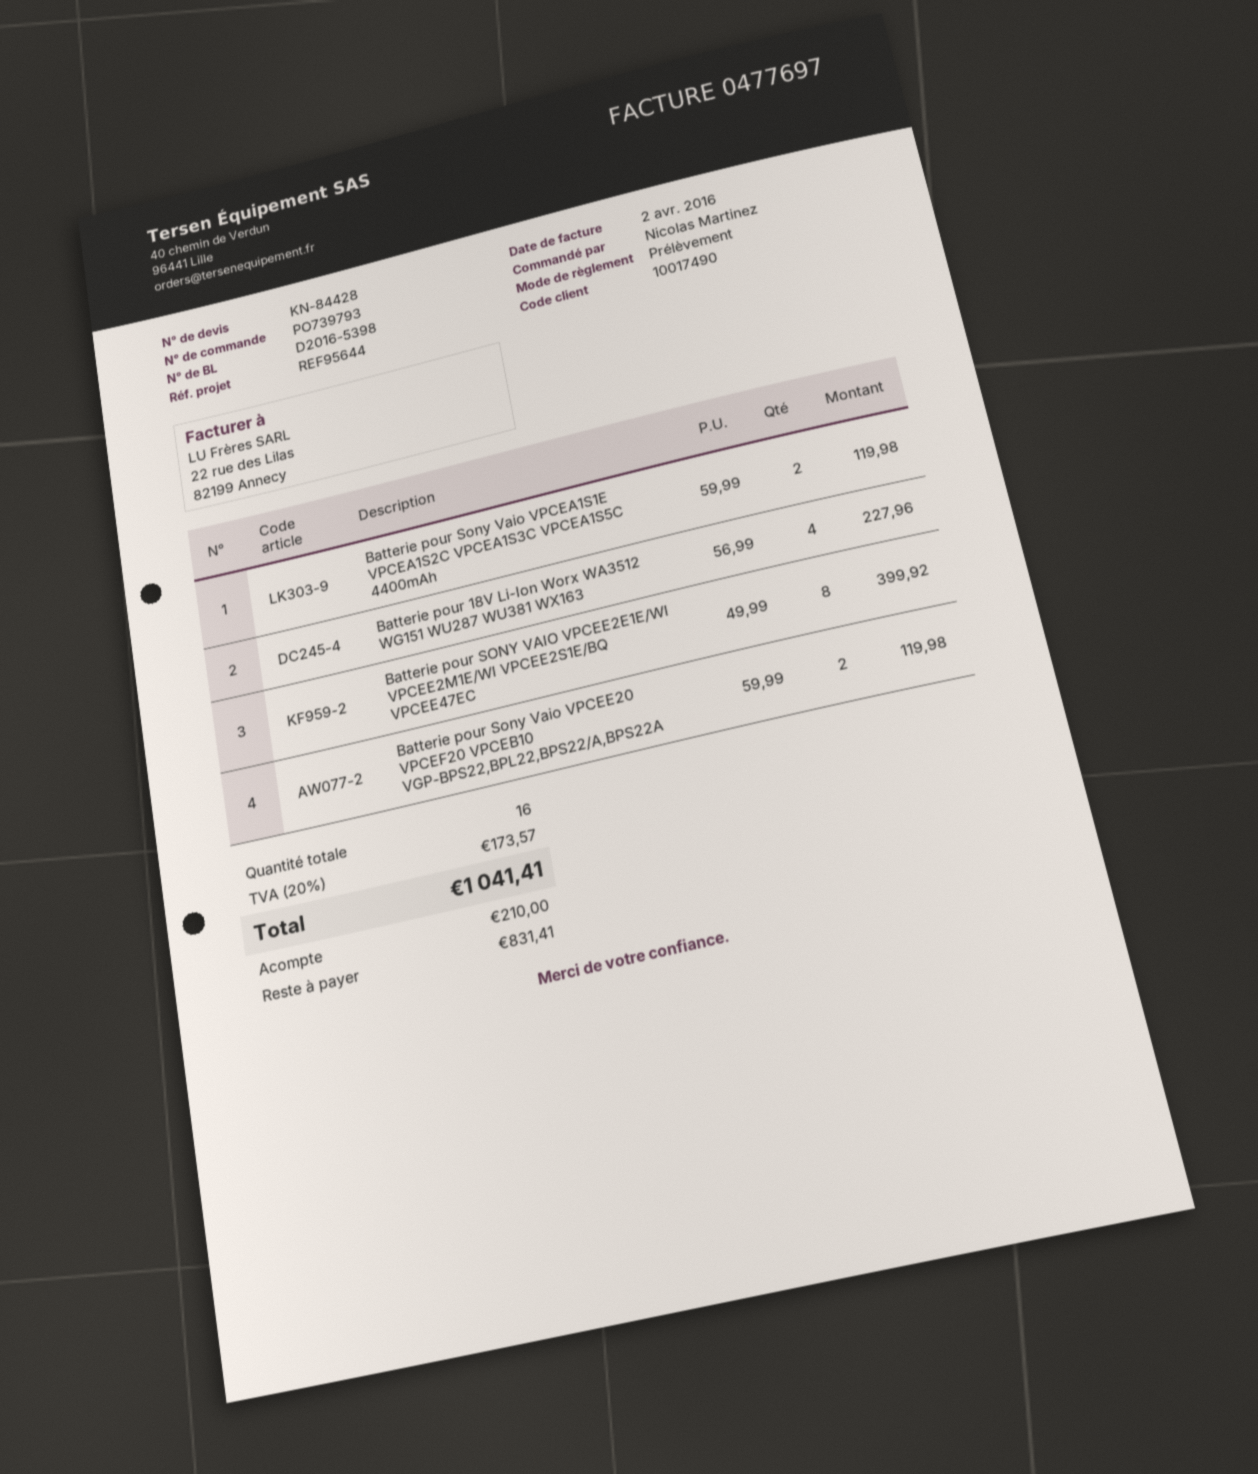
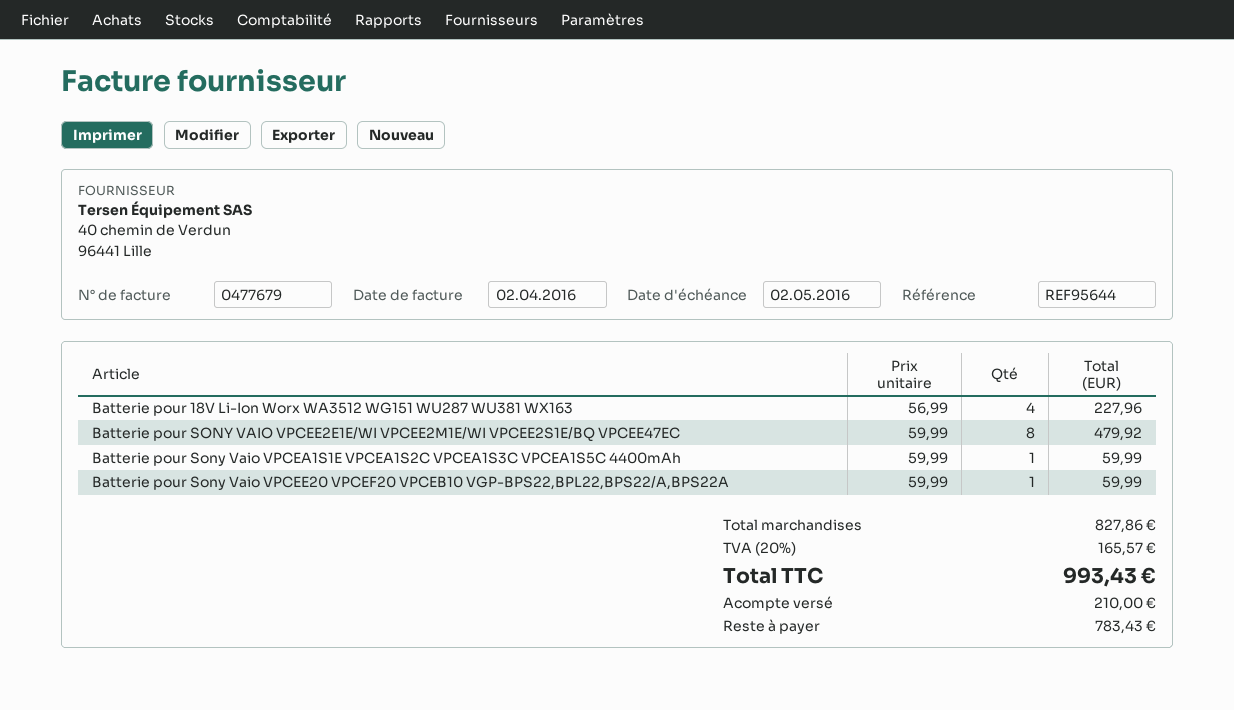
invoice number: 0477697 -> 0477679
Batterie pour Sony Vaio VPCEA1S1E VPCEA1S2C VPCEA1S3C VPCEA1S5C 4400mAh: 2 x 59.99 = 119.98 -> 1 x 59.99 = 59.99
Batterie pour SONY VAIO VPCEE2E1E/WI VPCEE2M1E/WI VPCEE2S1E/BQ VPCEE47EC: 8 x 49.99 = 399.92 -> 8 x 59.99 = 479.92
Batterie pour Sony Vaio VPCEE20 VPCEF20 VPCEB10 VGP-BPS22,BPL22,BPS22/A,BPS22A: 2 x 59.99 = 119.98 -> 1 x 59.99 = 59.99
tax: 20% = 173.57 -> 20% = 165.57
total: 1041.41 -> 993.43
balance: 831.41 -> 783.43

